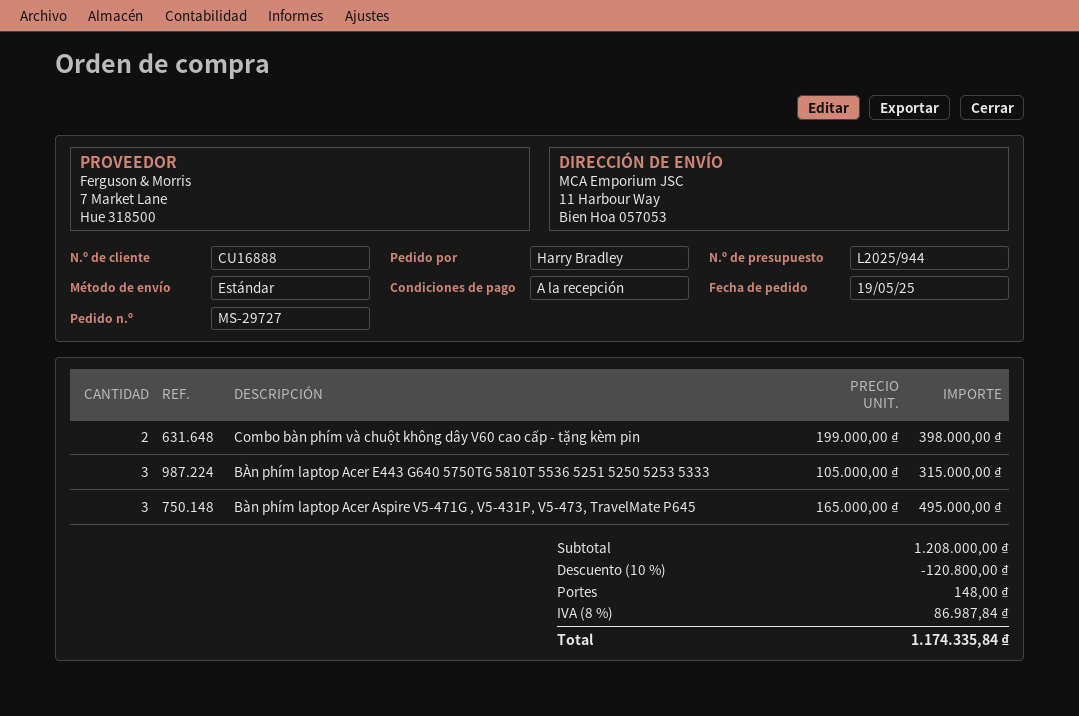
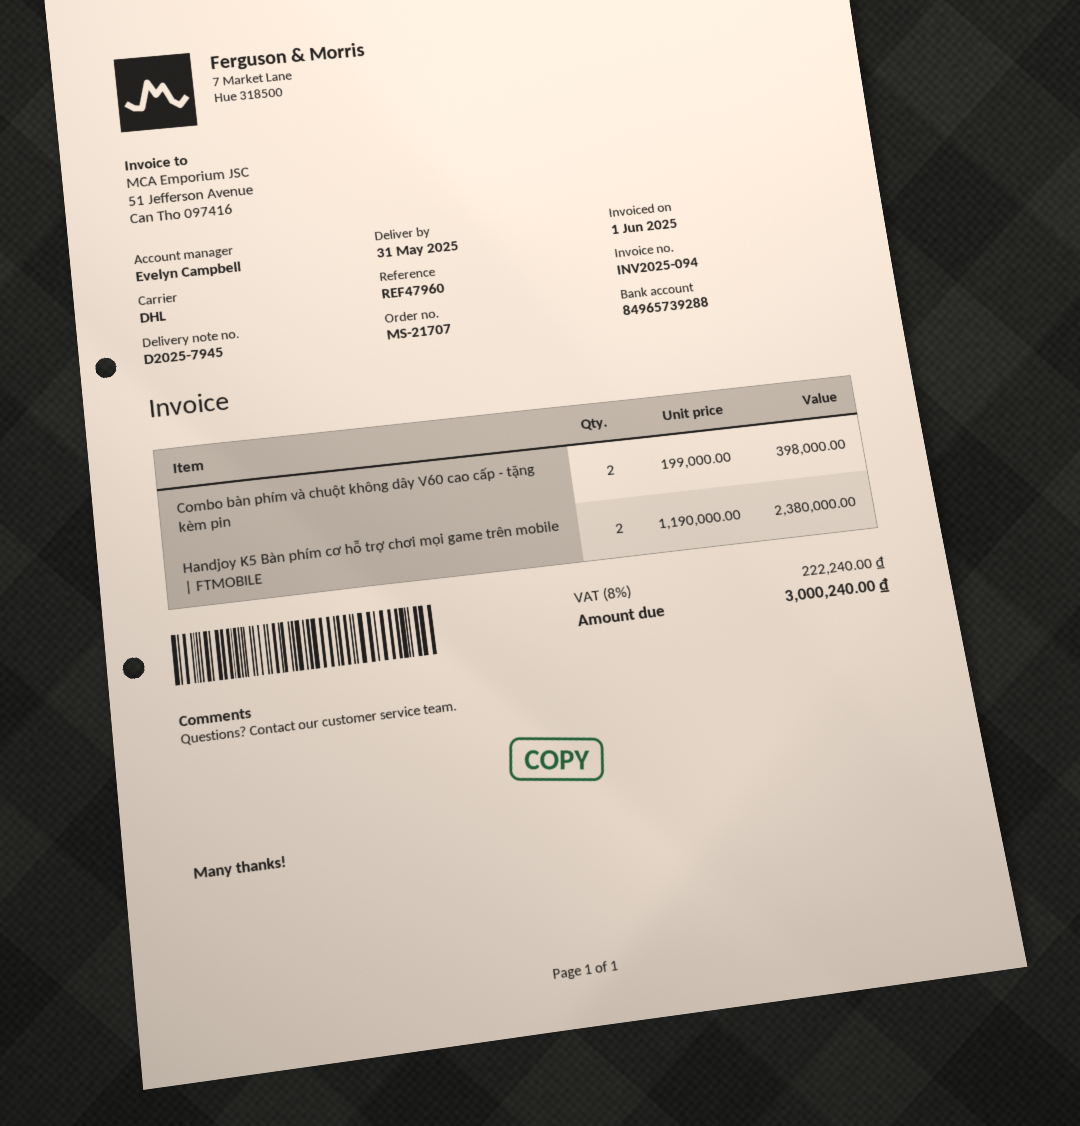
order number: MS-29727 -> MS-21707
shipping method: standard -> DHL
BÀn phím laptop Acer E443 G640 5750TG 5810T 5536 5251 5250 5253 5333: 3 x 105000.00 = 315000.00 -> none
Bàn phím laptop Acer Aspire V5-471G , V5-431P, V5-473, TravelMate P645: 3 x 165000.00 = 495000.00 -> none
Handjoy K5 Bàn phím cơ hỗ trợ chơi mọi game trên mobile | FTMOBILE: none -> 2 x 1190000.00 = 2380000.00
discount: 10% = 120800.00 -> none
shipping: 148.00 -> none
tax: 8% = 86987.84 -> 8% = 222240.00
total: 1174335.84 -> 3000240.00

